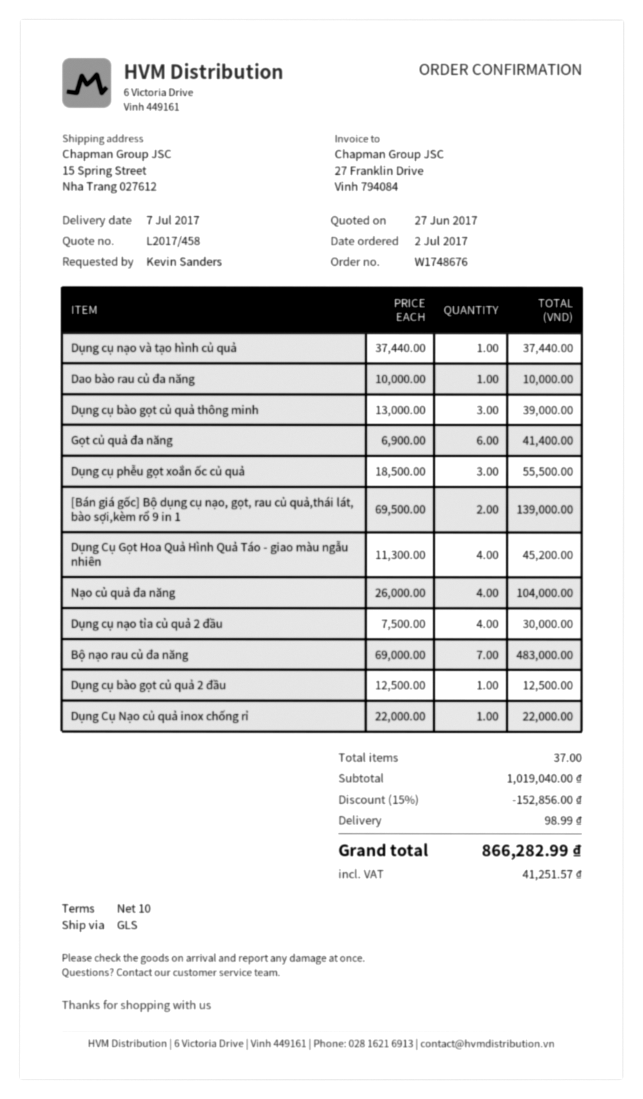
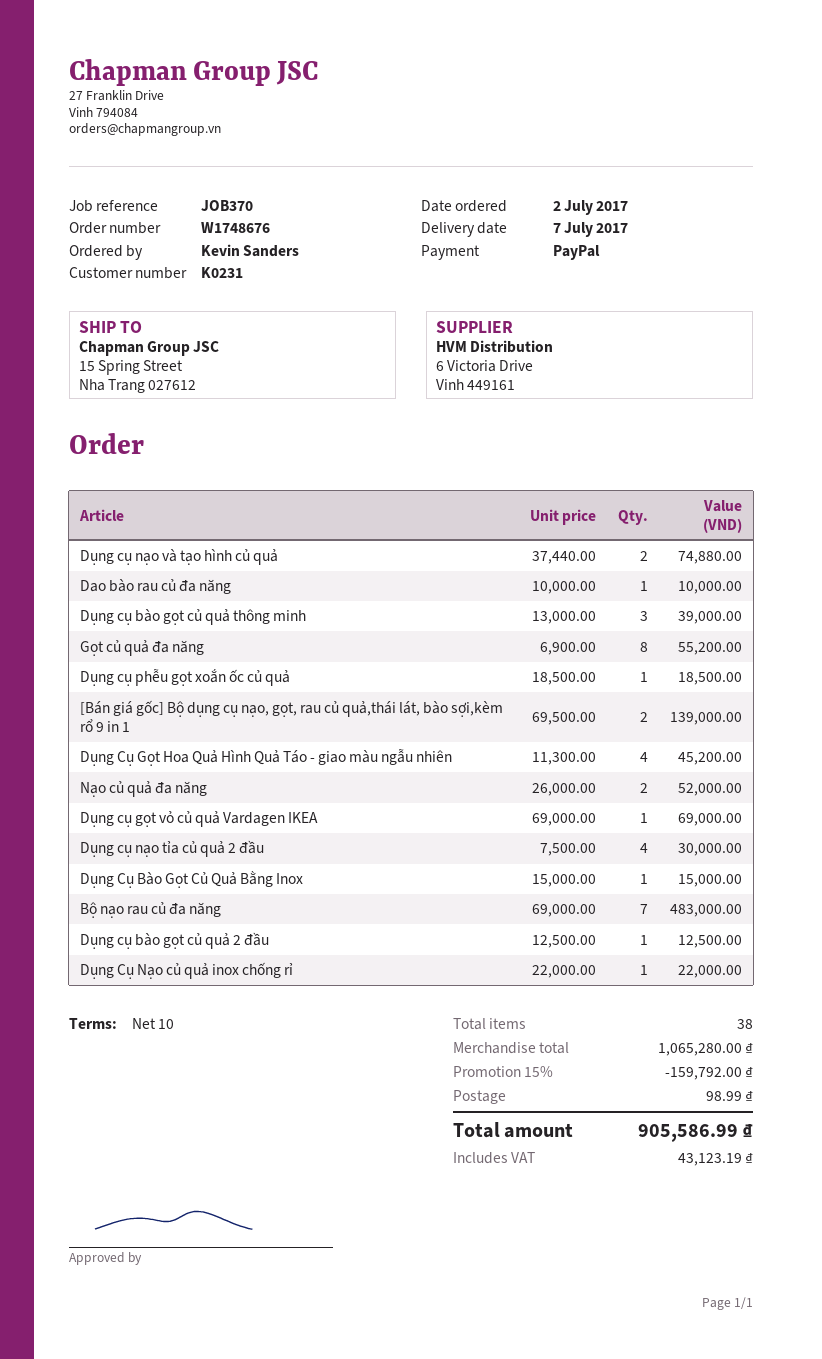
Dụng cụ nạo và tạo hình củ quả: 1 x 37440.00 = 37440.00 -> 2 x 37440.00 = 74880.00
Gọt củ quả đa năng: 6 x 6900.00 = 41400.00 -> 8 x 6900.00 = 55200.00
Dụng cụ phễu gọt xoắn ốc củ quả: 3 x 18500.00 = 55500.00 -> 1 x 18500.00 = 18500.00
Nạo củ quả đa năng: 4 x 26000.00 = 104000.00 -> 2 x 26000.00 = 52000.00
Dụng cụ gọt vỏ củ quả Vardagen IKEA: none -> 1 x 69000.00 = 69000.00
Dụng Cụ Bào Gọt Củ Quả Bằng Inox: none -> 1 x 15000.00 = 15000.00
total quantity: 37 -> 38
subtotal: 1019040.00 -> 1065280.00
discount: 15% = 152856.00 -> 15% = 159792.00
tax: 41251.57 -> 43123.19
total: 866282.99 -> 905586.99

